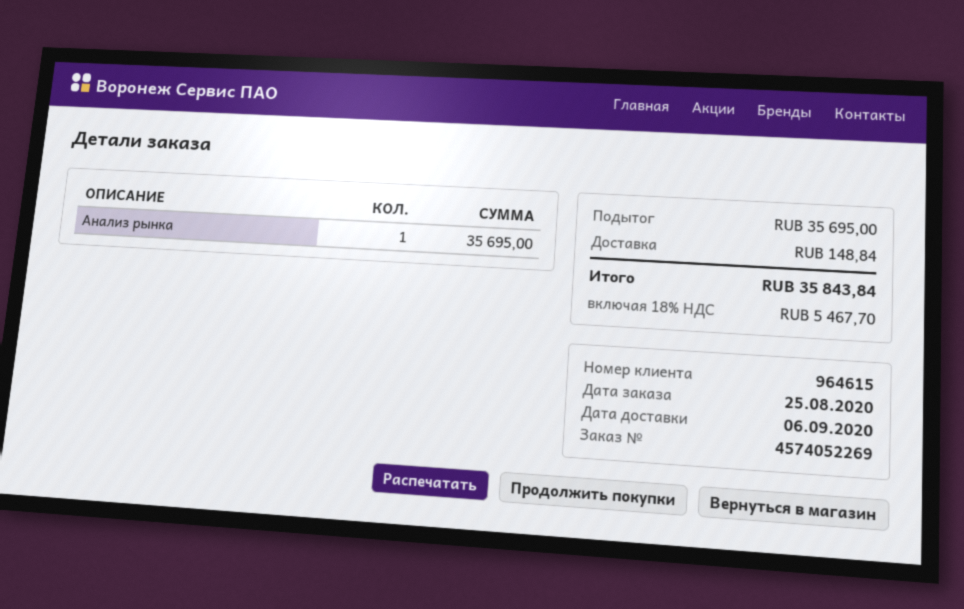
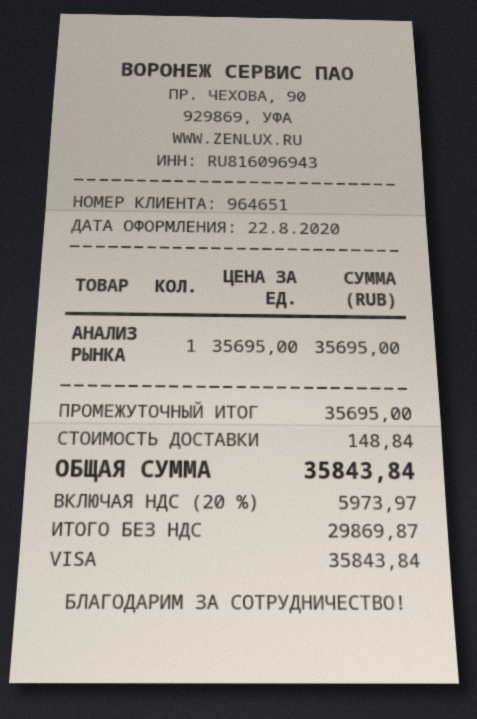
order date: 2020-08-25 -> 2020-08-22
customer number: 964615 -> 964651
tax: 18% = 5467.70 -> 20% = 5973.97

